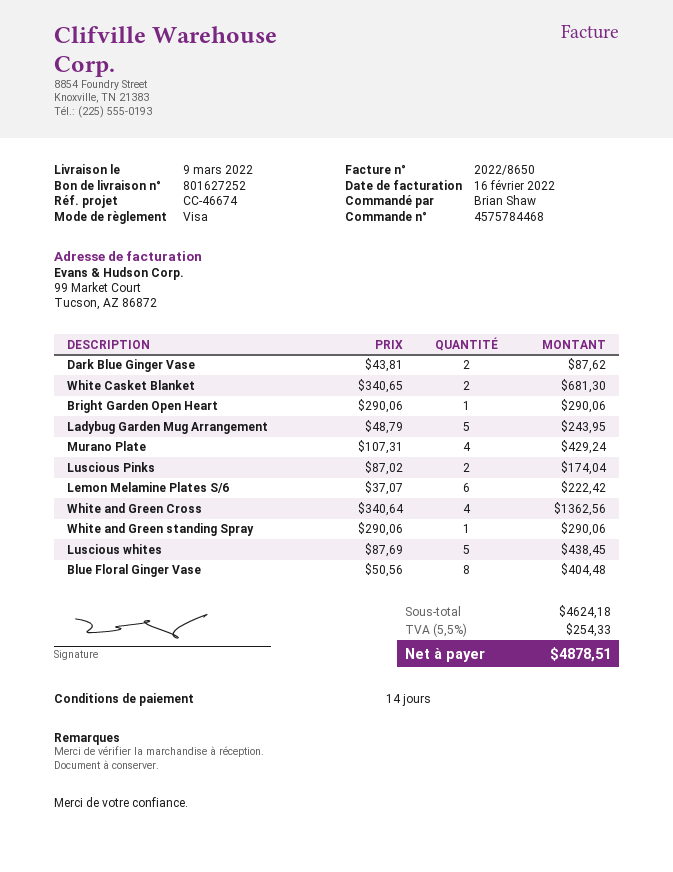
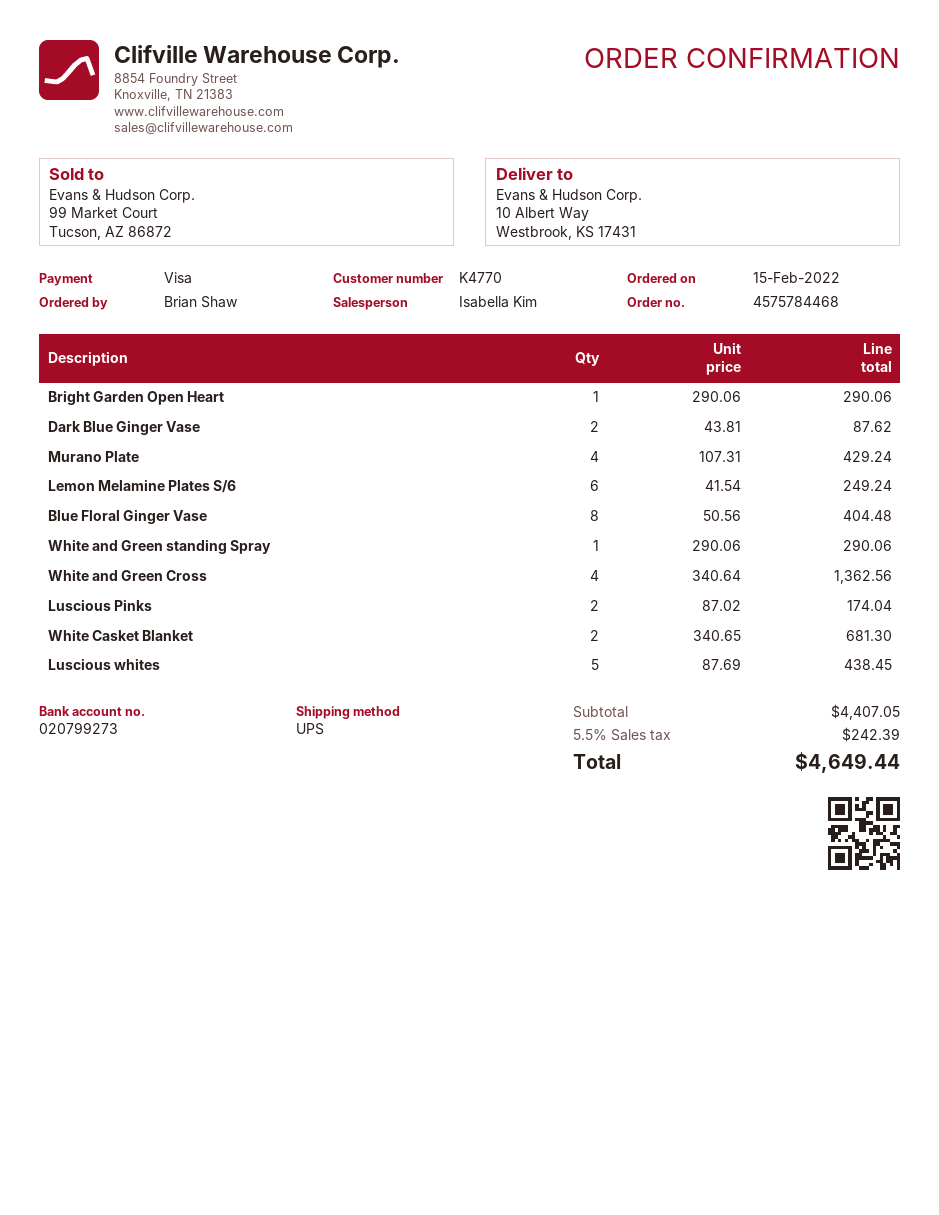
Ladybug Garden Mug Arrangement: 5 x 48.79 = 243.95 -> none
Lemon Melamine Plates S/6: 6 x 37.07 = 222.42 -> 6 x 41.54 = 249.24
subtotal: 4624.18 -> 4407.05
tax: 5.5% = 254.33 -> 5.5% = 242.39
total: 4878.51 -> 4649.44

